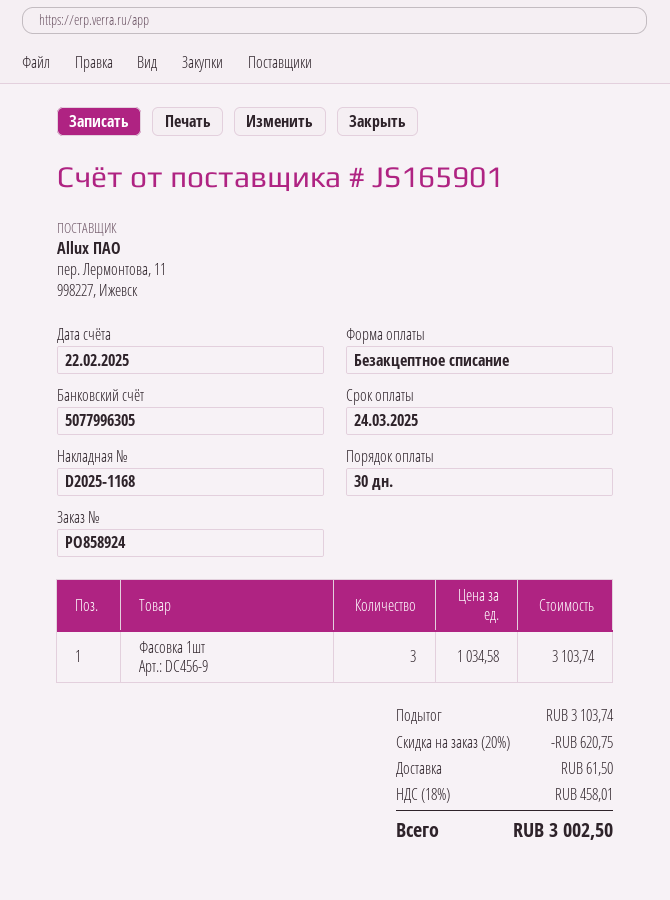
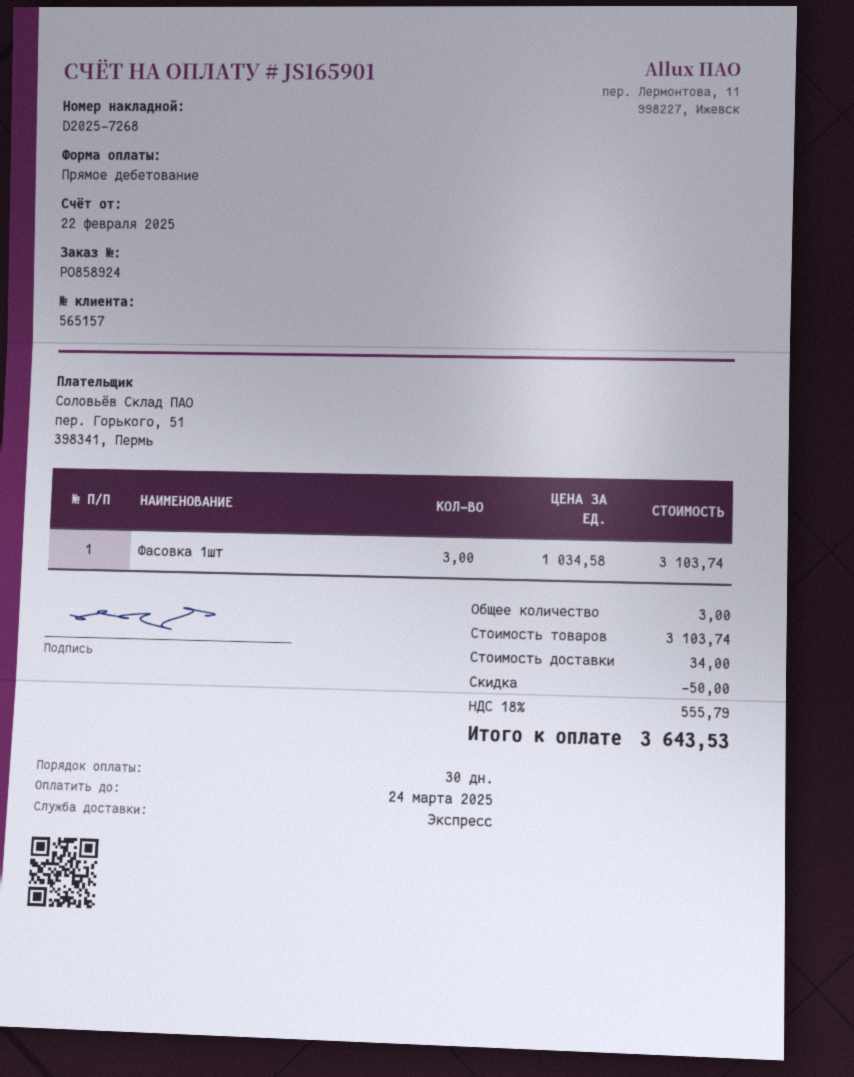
delivery note number: D2025-1168 -> D2025-7268
discount: 620.75 -> 50.00
shipping: 61.50 -> 34.00
tax: 18% = 458.01 -> 18% = 555.79
total: 3002.50 -> 3643.53

